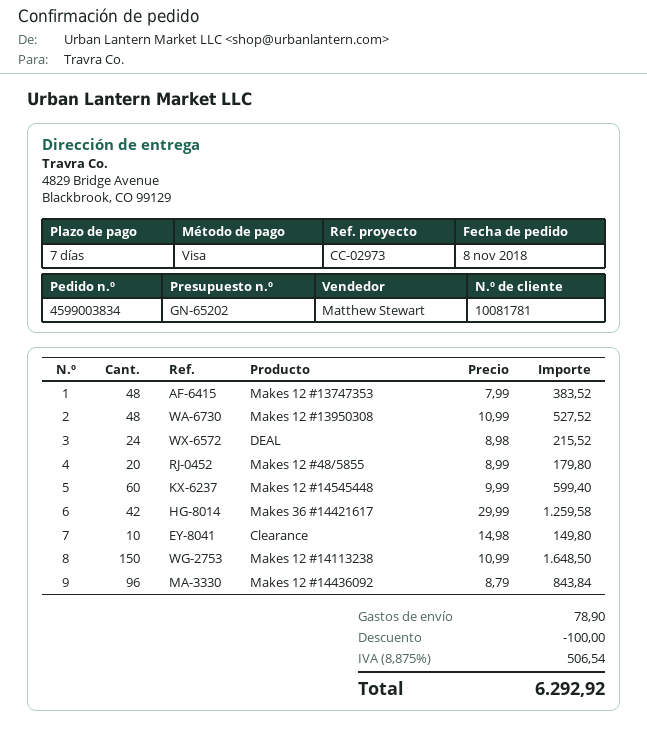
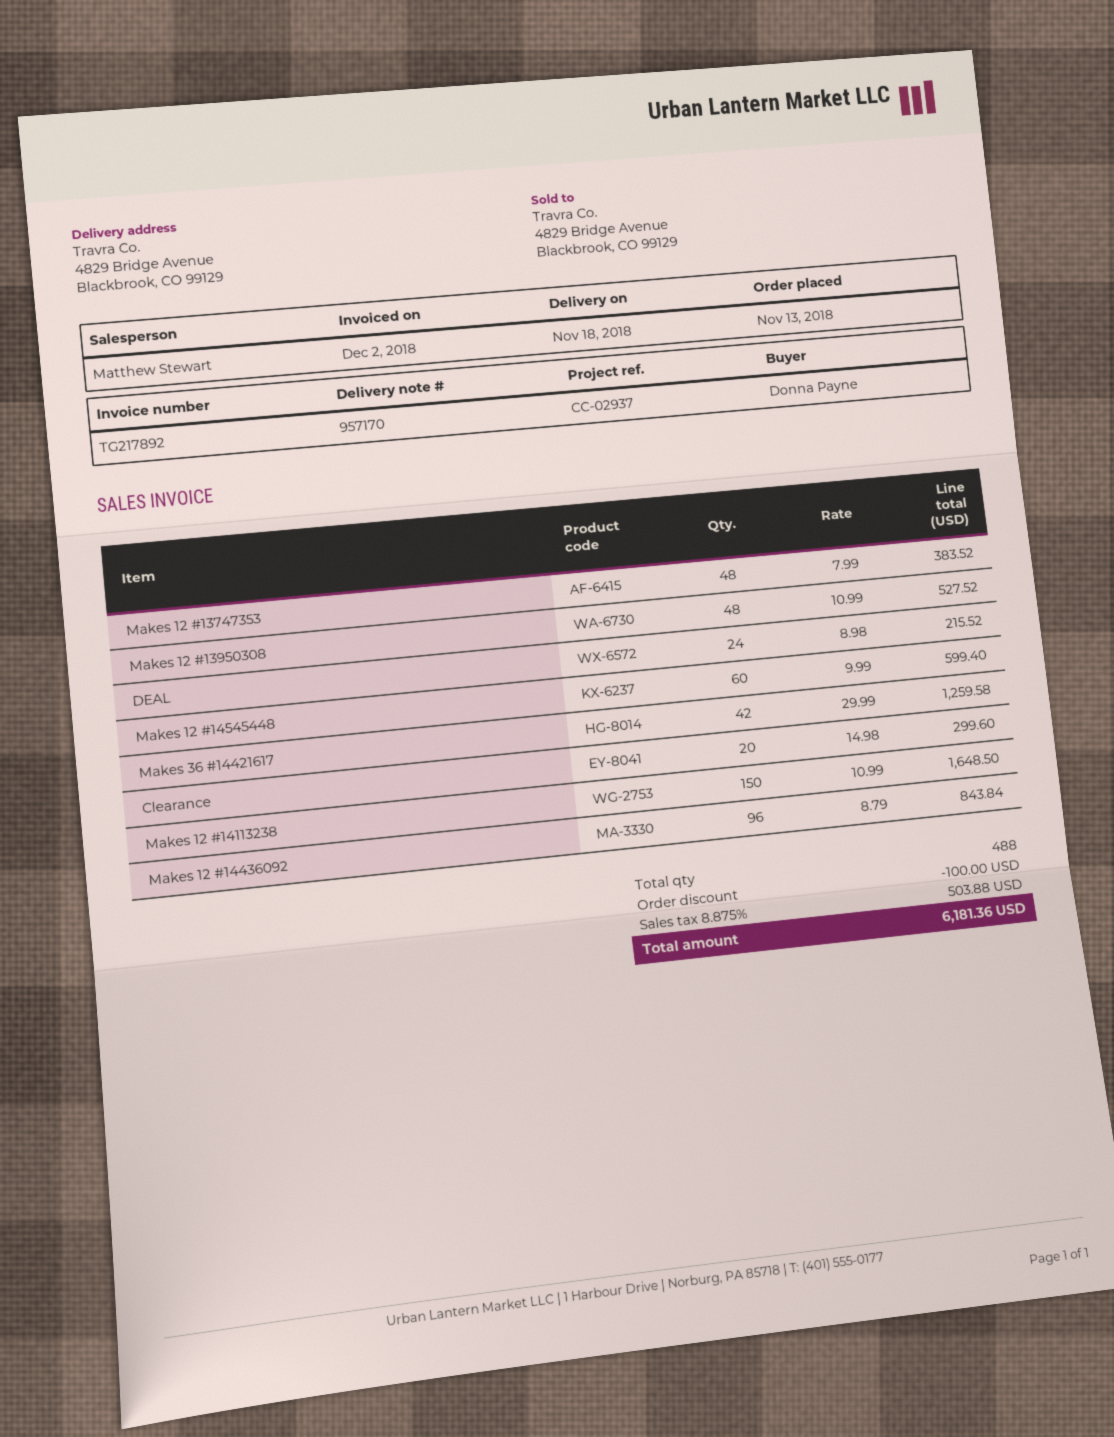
order date: 2018-11-08 -> 2018-11-13
reference: CC-02973 -> CC-02937
Makes 12 #48/5855: 20 x 8.99 = 179.80 -> none
Clearance: 10 x 14.98 = 149.80 -> 20 x 14.98 = 299.60
shipping: 78.90 -> none
tax: 8.875% = 506.54 -> 8.875% = 503.88
total: 6292.92 -> 6181.36

